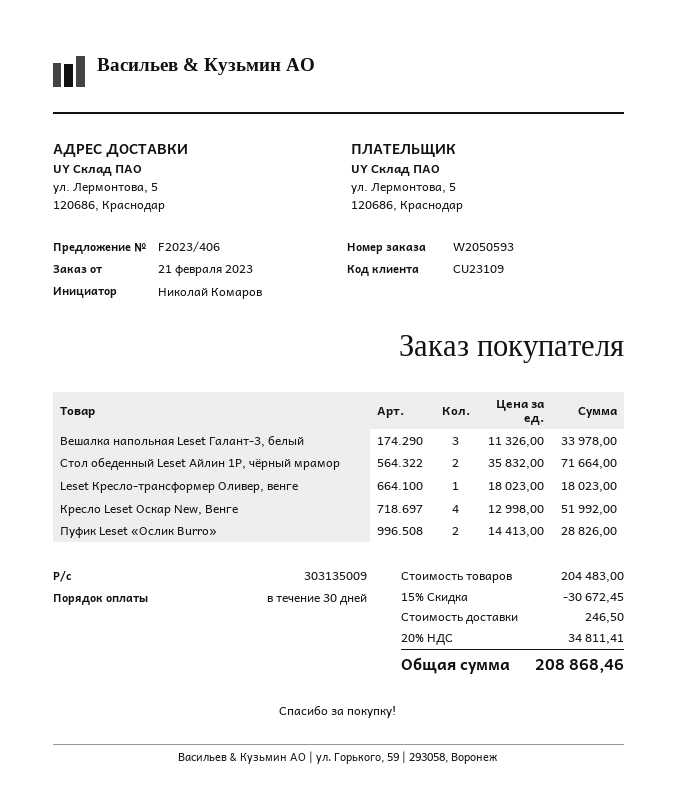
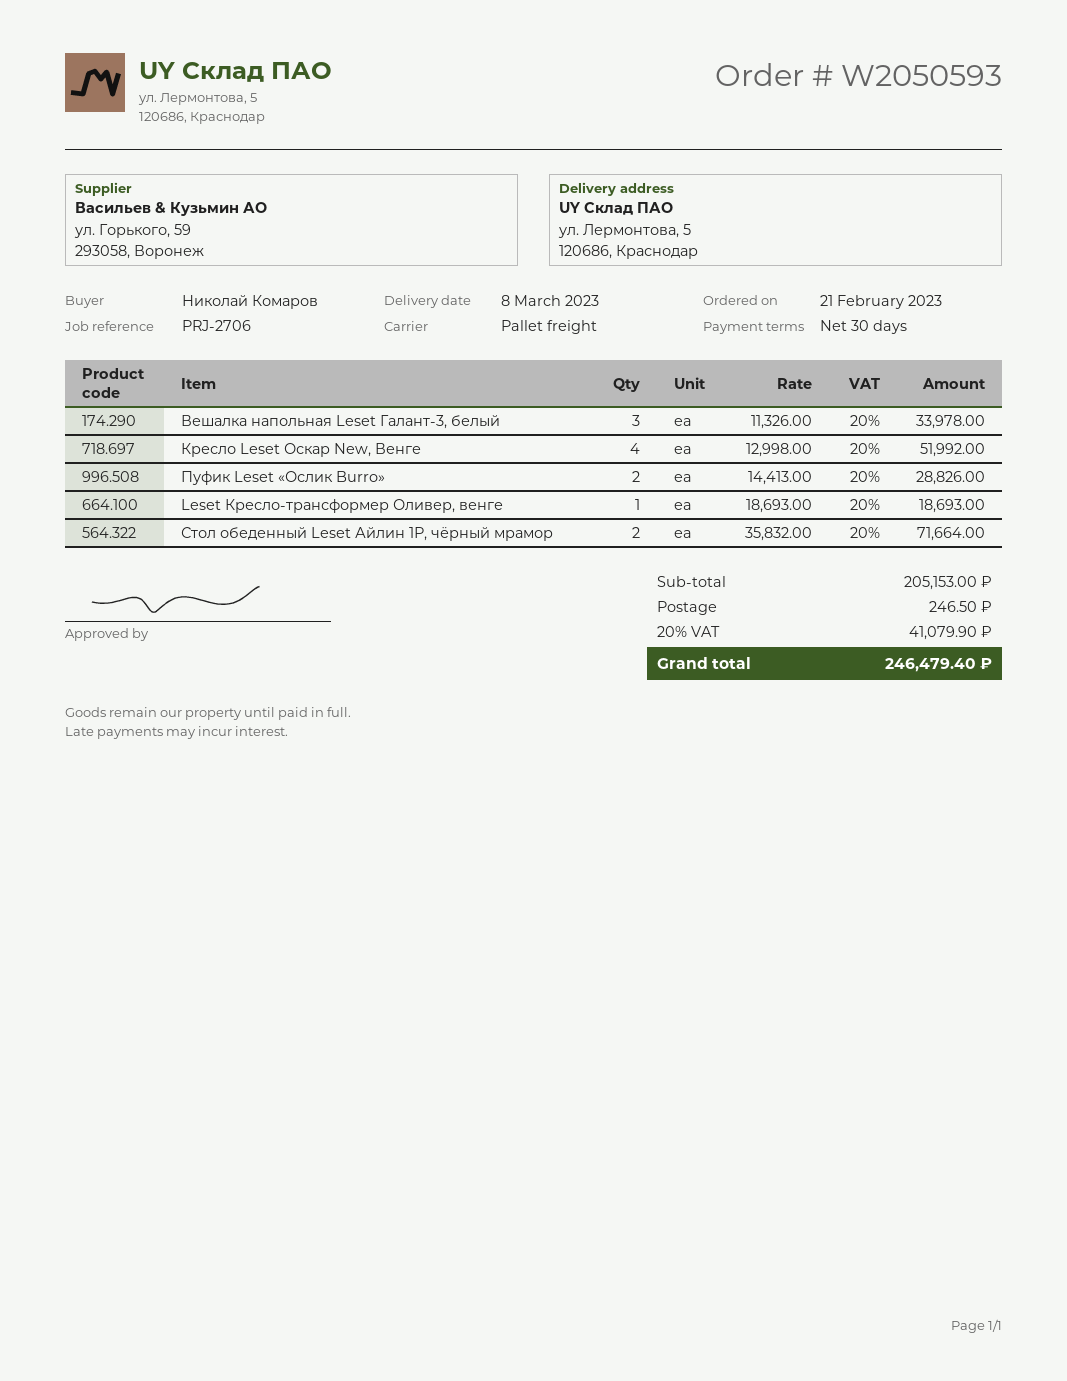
Leset Кресло-трансформер Оливер, венге: 1 x 18023.00 = 18023.00 -> 1 x 18693.00 = 18693.00
subtotal: 204483.00 -> 205153.00
discount: 15% = 30672.45 -> none
tax: 20% = 34811.41 -> 20% = 41079.90
total: 208868.46 -> 246479.40

